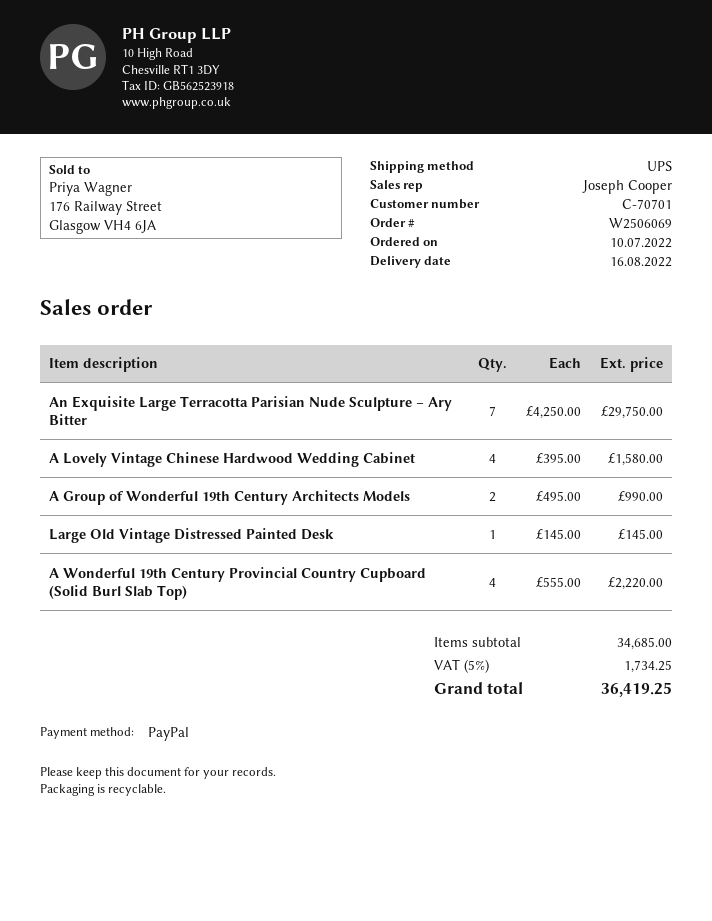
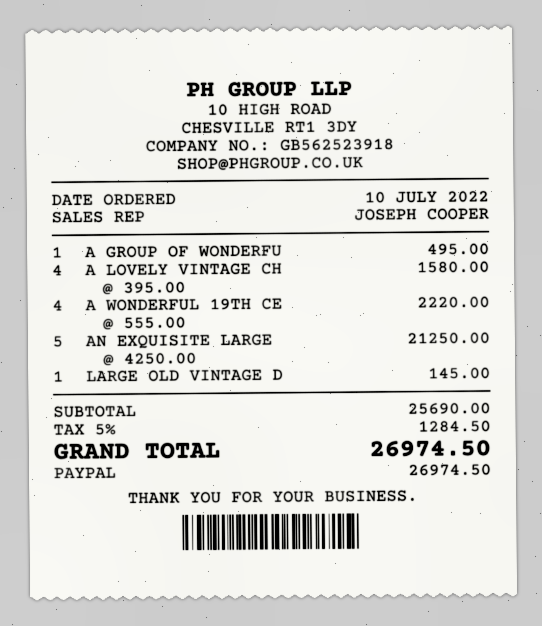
An Exquisite Large Terracotta Parisian Nude Sculpture – Ary Bitter: 7 x 4250.00 = 29750.00 -> 5 x 4250.00 = 21250.00
A Group of Wonderful 19th Century Architects Models: 2 x 495.00 = 990.00 -> 1 x 495.00 = 495.00
subtotal: 34685.00 -> 25690.00
tax: 5% = 1734.25 -> 5% = 1284.50
total: 36419.25 -> 26974.50

